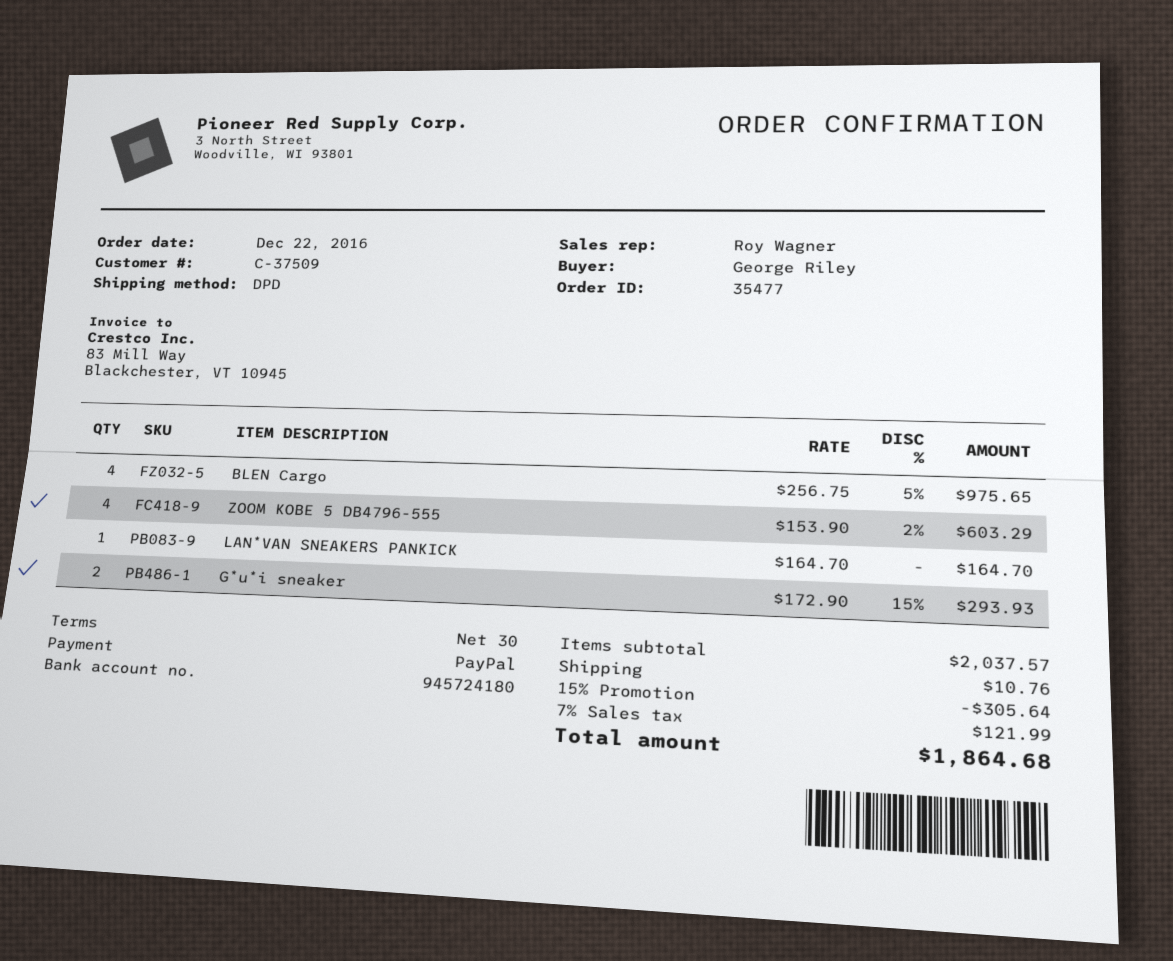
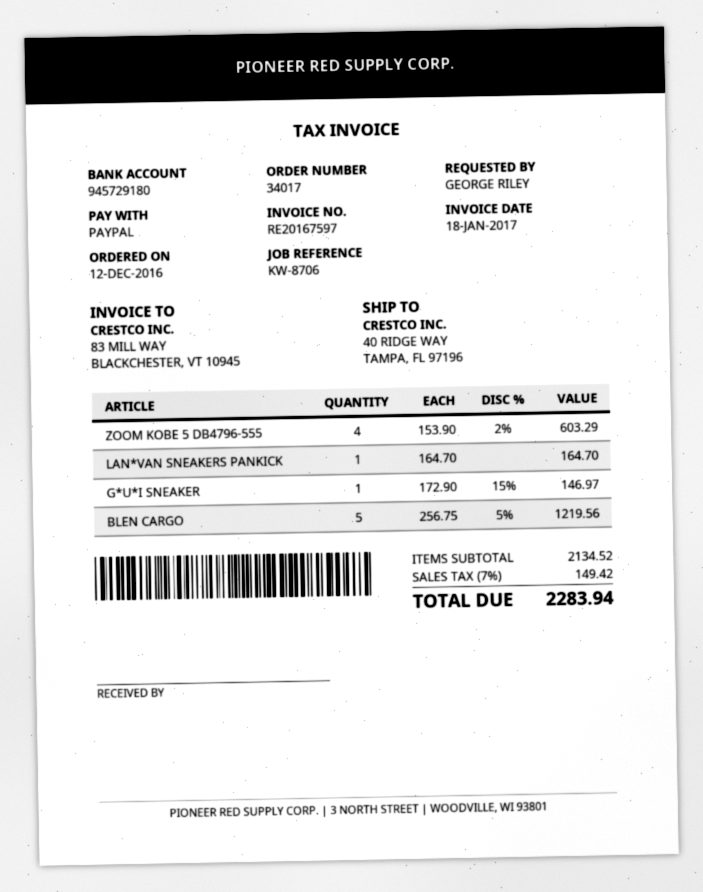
order number: 35477 -> 34017
order date: 2016-12-22 -> 2016-12-12
bank account: 945724180 -> 945729180
BLEN Cargo: 4 x 256.75 - 5% = 975.65 -> 5 x 256.75 - 5% = 1219.56
G*u*i sneaker: 2 x 172.90 - 15% = 293.93 -> 1 x 172.90 - 15% = 146.97
subtotal: 2037.57 -> 2134.52
discount: 15% = 305.64 -> none
shipping: 10.76 -> none
tax: 7% = 121.99 -> 7% = 149.42
total: 1864.68 -> 2283.94

